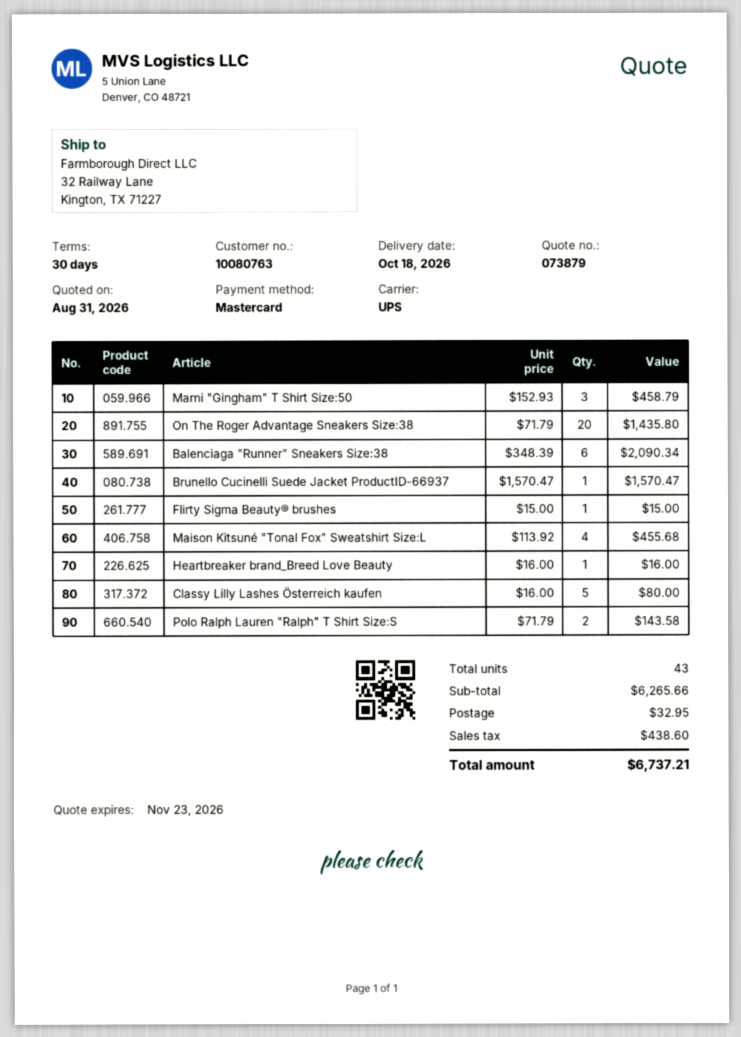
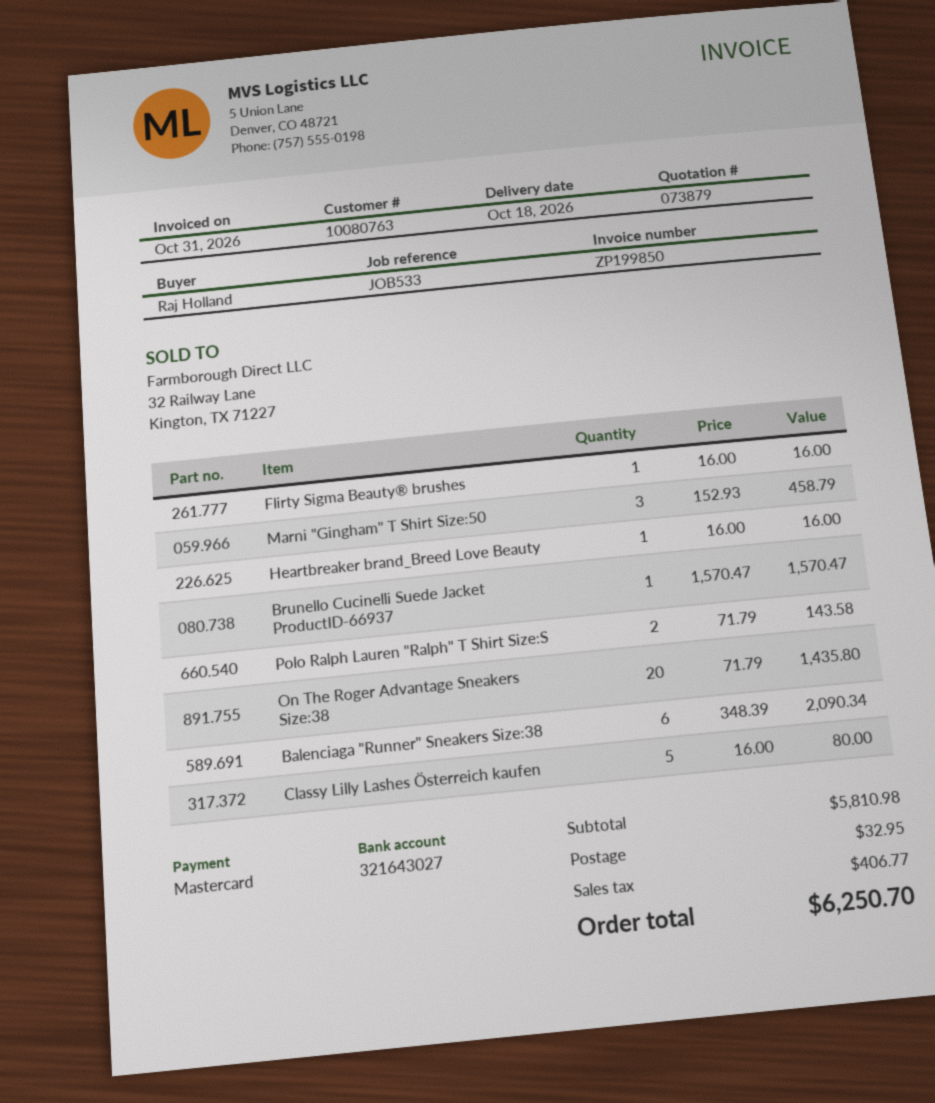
Flirty Sigma Beauty® brushes: 1 x 15.00 = 15.00 -> 1 x 16.00 = 16.00
Maison Kitsuné "Tonal Fox" Sweatshirt Size:L: 4 x 113.92 = 455.68 -> none
subtotal: 6265.66 -> 5810.98
tax: 438.60 -> 406.77
total: 6737.21 -> 6250.70

